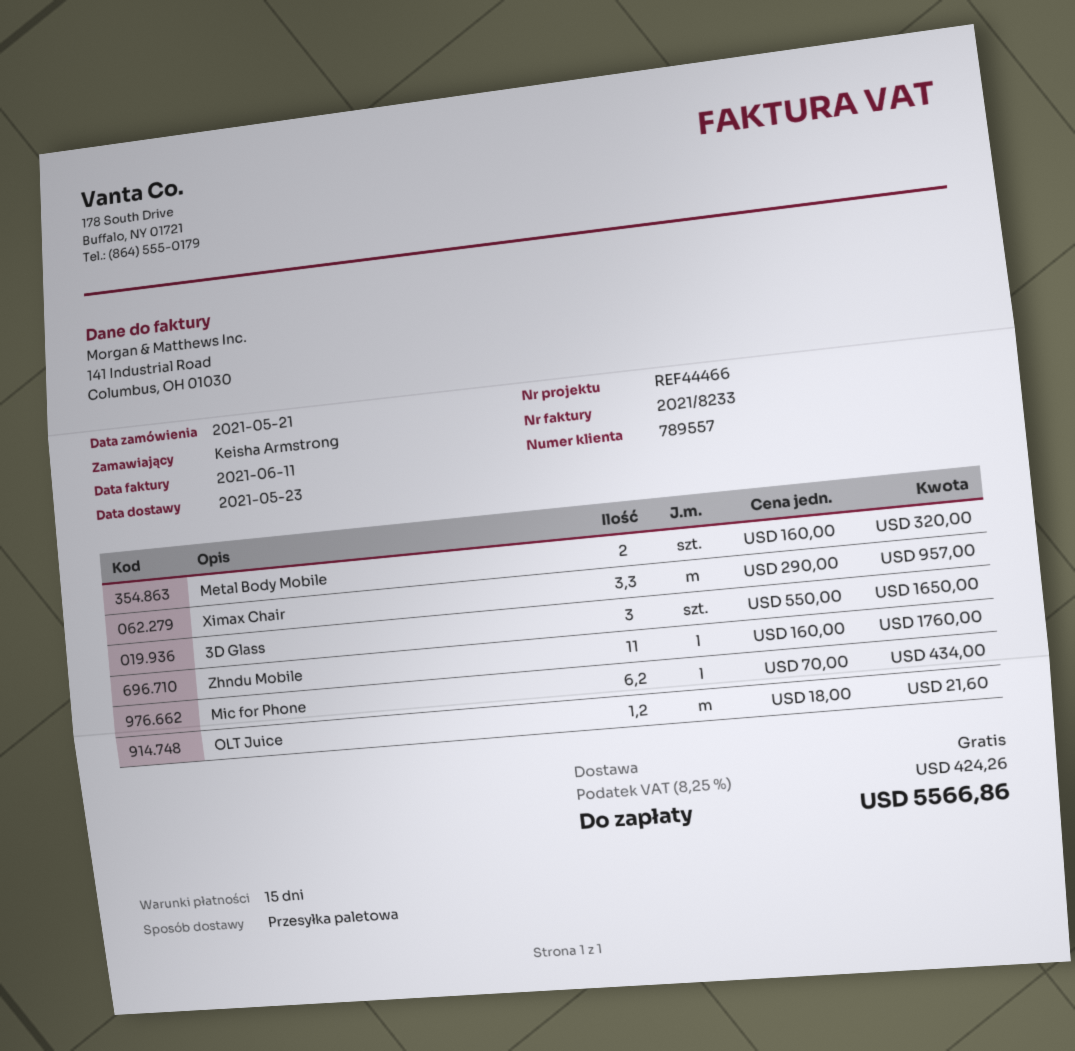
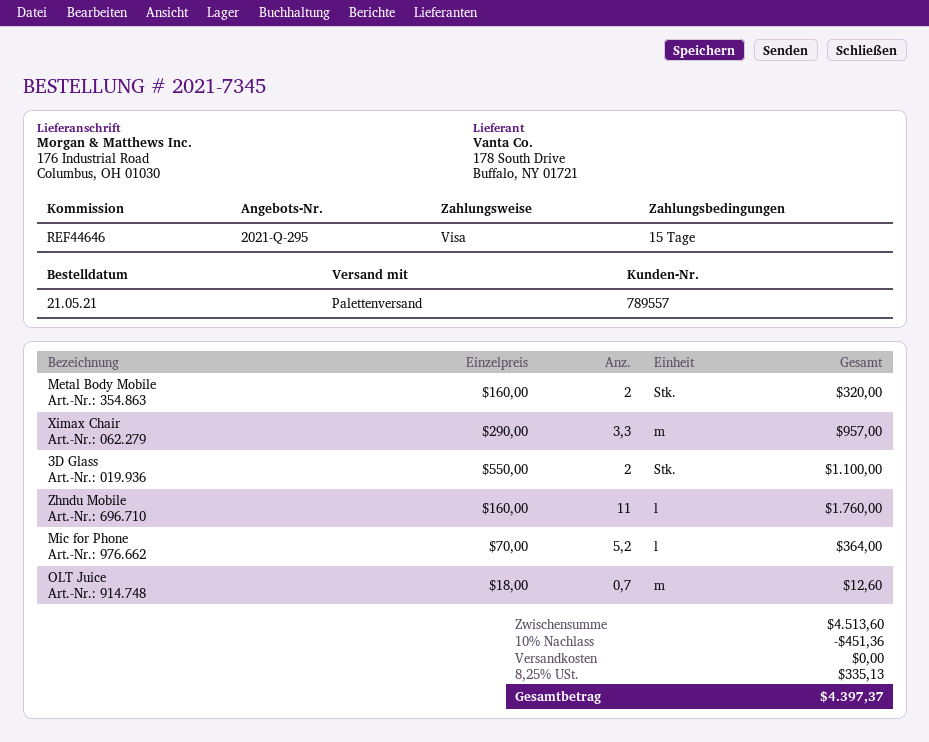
reference: REF44466 -> REF44646
3D Glass: 3 x 550.00 = 1650.00 -> 2 x 550.00 = 1100.00
Mic for Phone: 6.2 x 70.00 = 434.00 -> 5.2 x 70.00 = 364.00
OLT Juice: 1.2 x 18.00 = 21.60 -> 0.7 x 18.00 = 12.60
discount: none -> 10% = 451.36
tax: 8.25% = 424.26 -> 8.25% = 335.13
total: 5566.86 -> 4397.37

